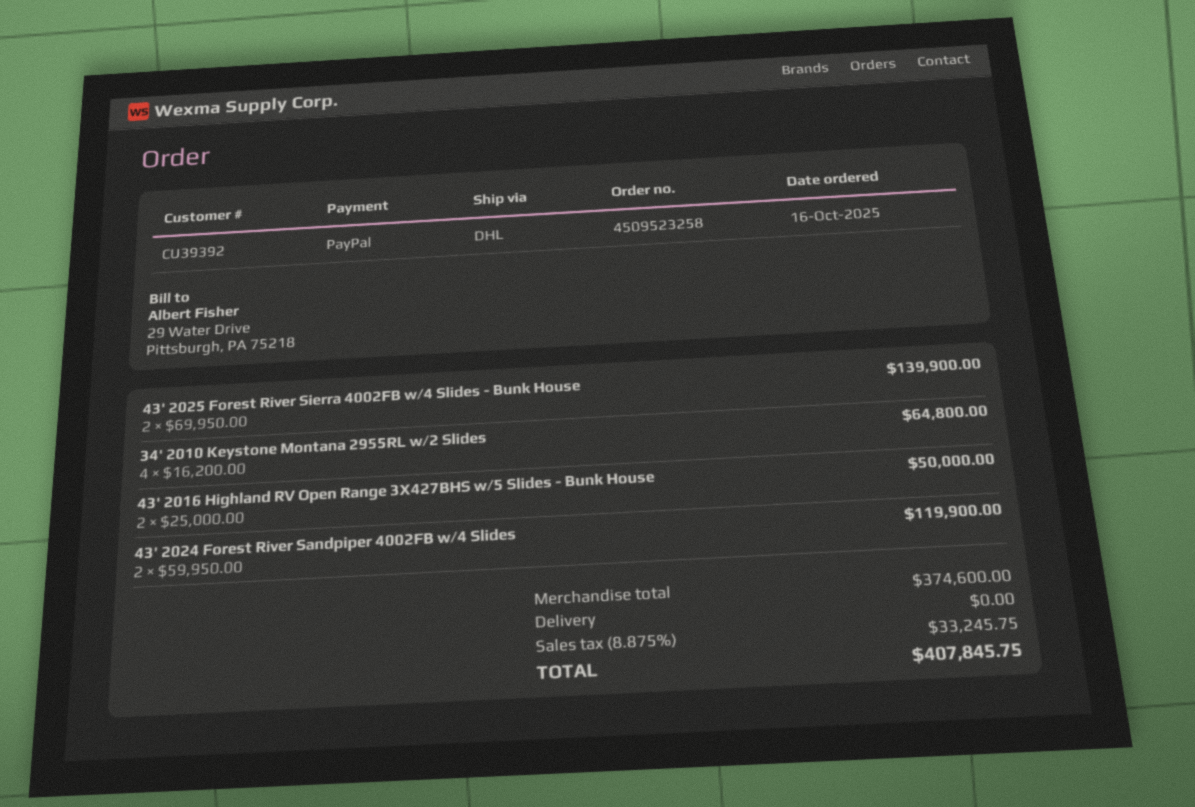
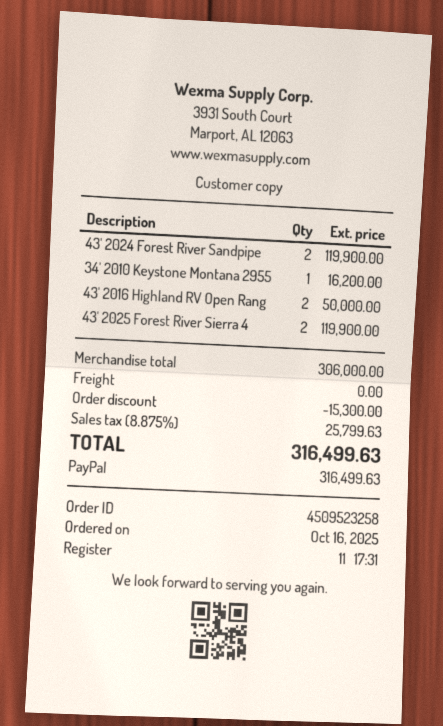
43' 2025 Forest River Sierra 4002FB w/4 Slides - Bunk House: 2 for 139900.00 -> 2 for 119900.00
34' 2010 Keystone Montana 2955RL w/2 Slides: 4 for 64800.00 -> 1 for 16200.00
subtotal: 374600.00 -> 306000.00
discount: none -> 15300.00
tax: 8.875% = 33245.75 -> 8.875% = 25799.63
total: 407845.75 -> 316499.63

